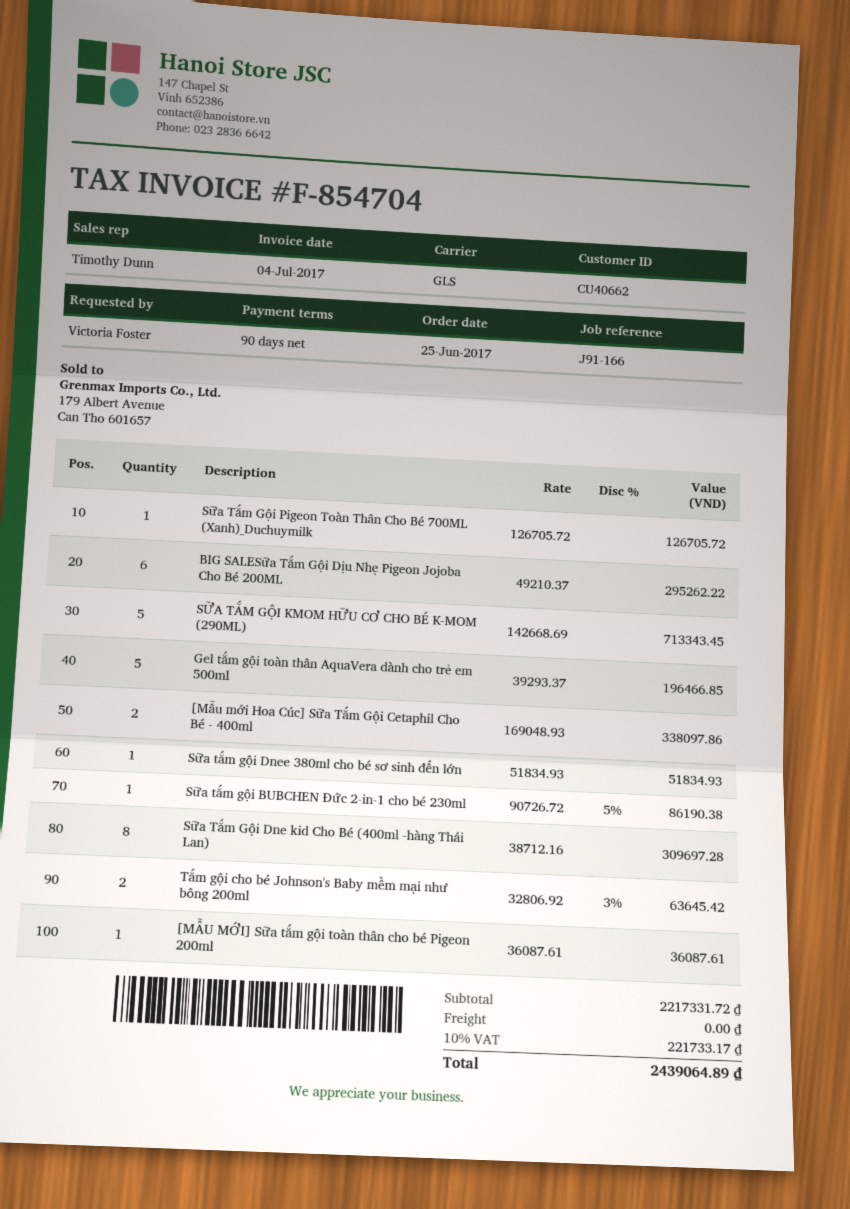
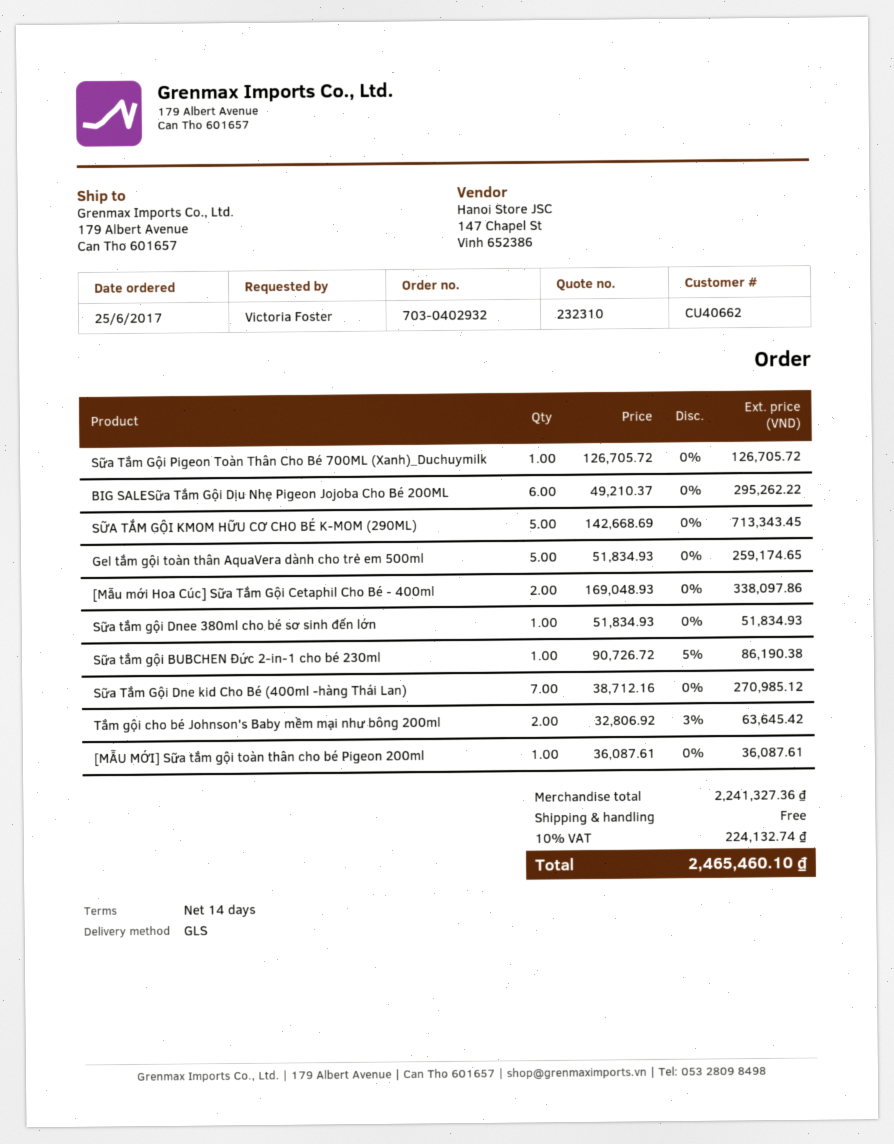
payment terms: 90 days -> 14 days
Gel tắm gội toàn thân AquaVera dành cho trẻ em 500ml: 5 x 39293.37 = 196466.85 -> 5 x 51834.93 = 259174.65
Sữa Tắm Gội Dne kid Cho Bé (400ml -hàng Thái Lan): 8 x 38712.16 = 309697.28 -> 7 x 38712.16 = 270985.12
subtotal: 2217331.72 -> 2241327.36
tax: 10% = 221733.17 -> 10% = 224132.74
total: 2439064.89 -> 2465460.10

